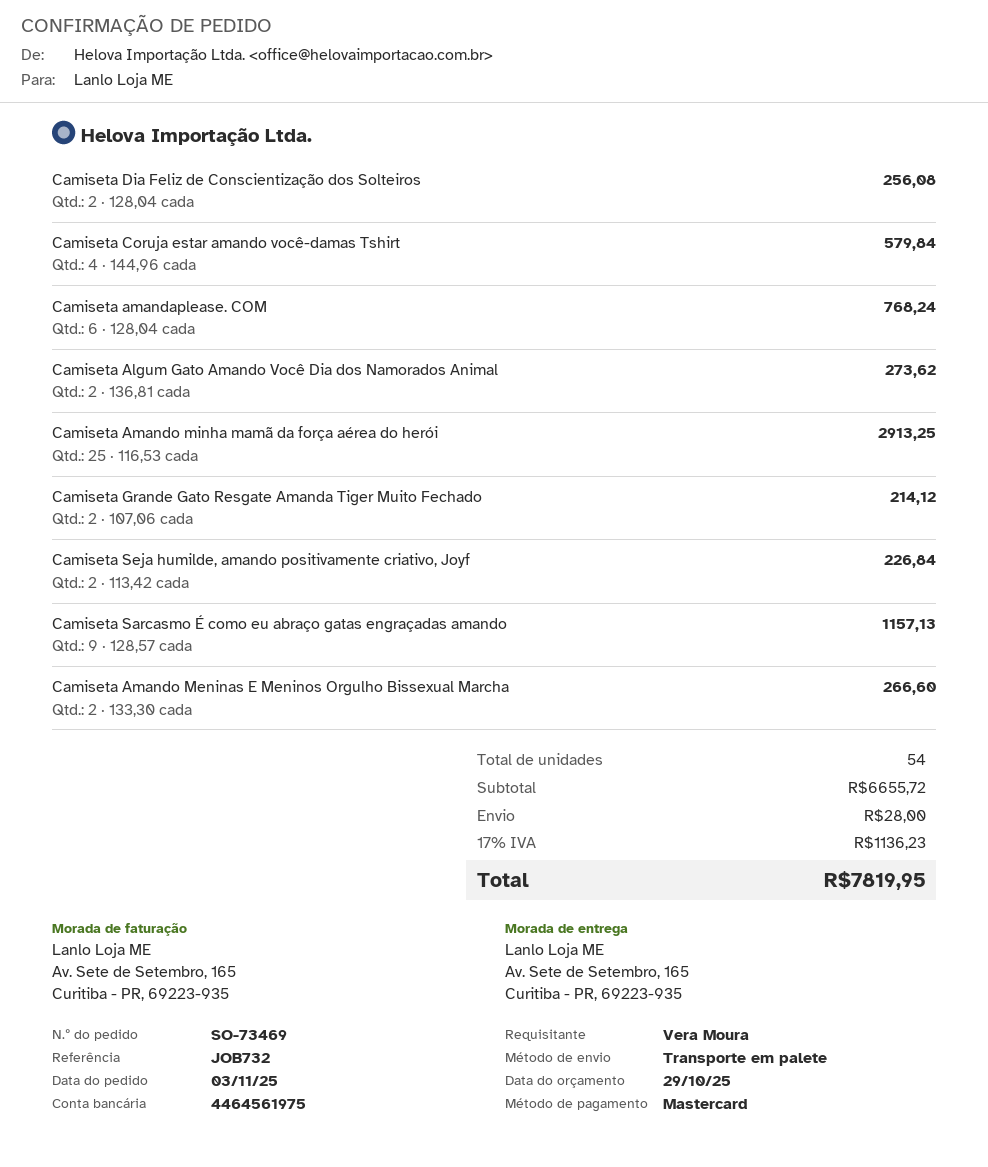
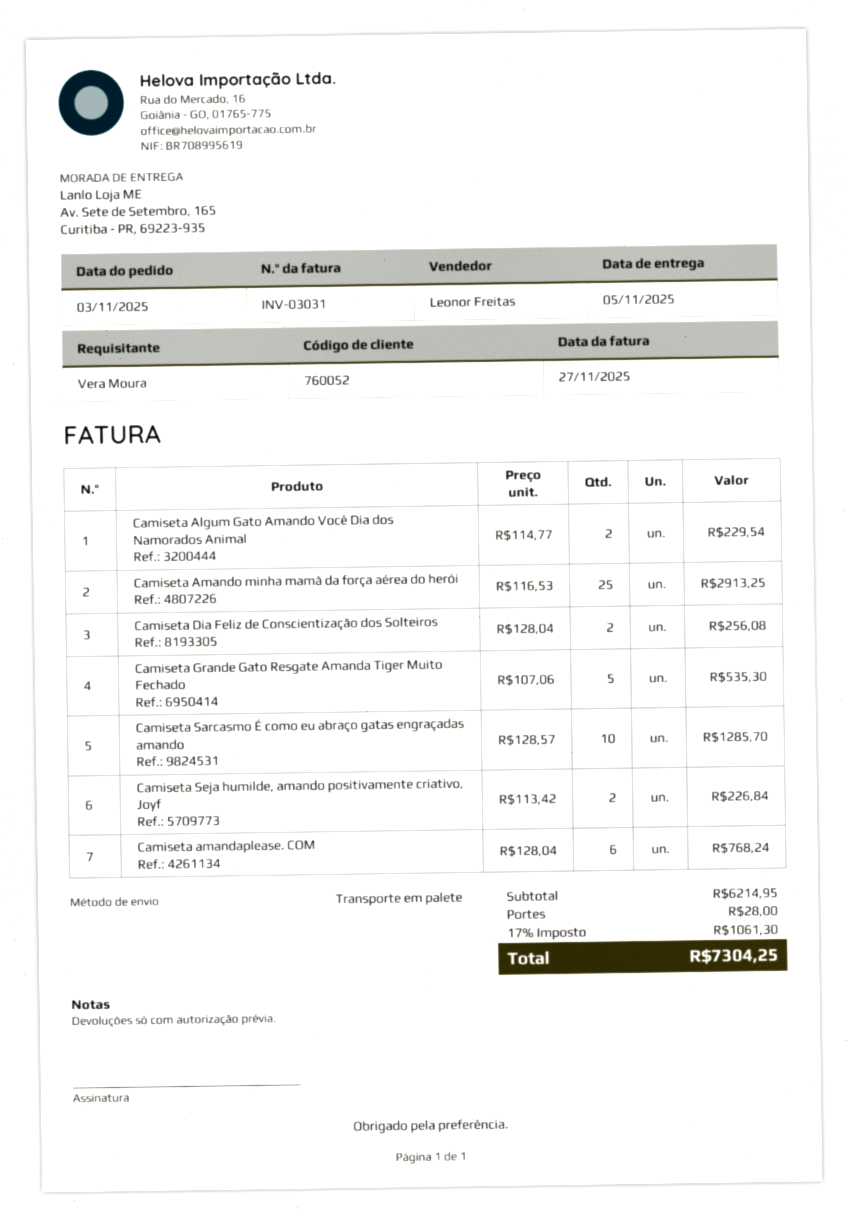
Camiseta Coruja estar amando você-damas Tshirt: 4 x 144.96 = 579.84 -> none
Camiseta Algum Gato Amando Você Dia dos Namorados Animal: 2 x 136.81 = 273.62 -> 2 x 114.77 = 229.54
Camiseta Grande Gato Resgate Amanda Tiger Muito Fechado: 2 x 107.06 = 214.12 -> 5 x 107.06 = 535.30
Camiseta Sarcasmo É como eu abraço gatas engraçadas amando: 9 x 128.57 = 1157.13 -> 10 x 128.57 = 1285.70
Camiseta Amando Meninas E Meninos Orgulho Bissexual Marcha: 2 x 133.30 = 266.60 -> none
subtotal: 6655.72 -> 6214.95
tax: 17% = 1136.23 -> 17% = 1061.30
total: 7819.95 -> 7304.25

